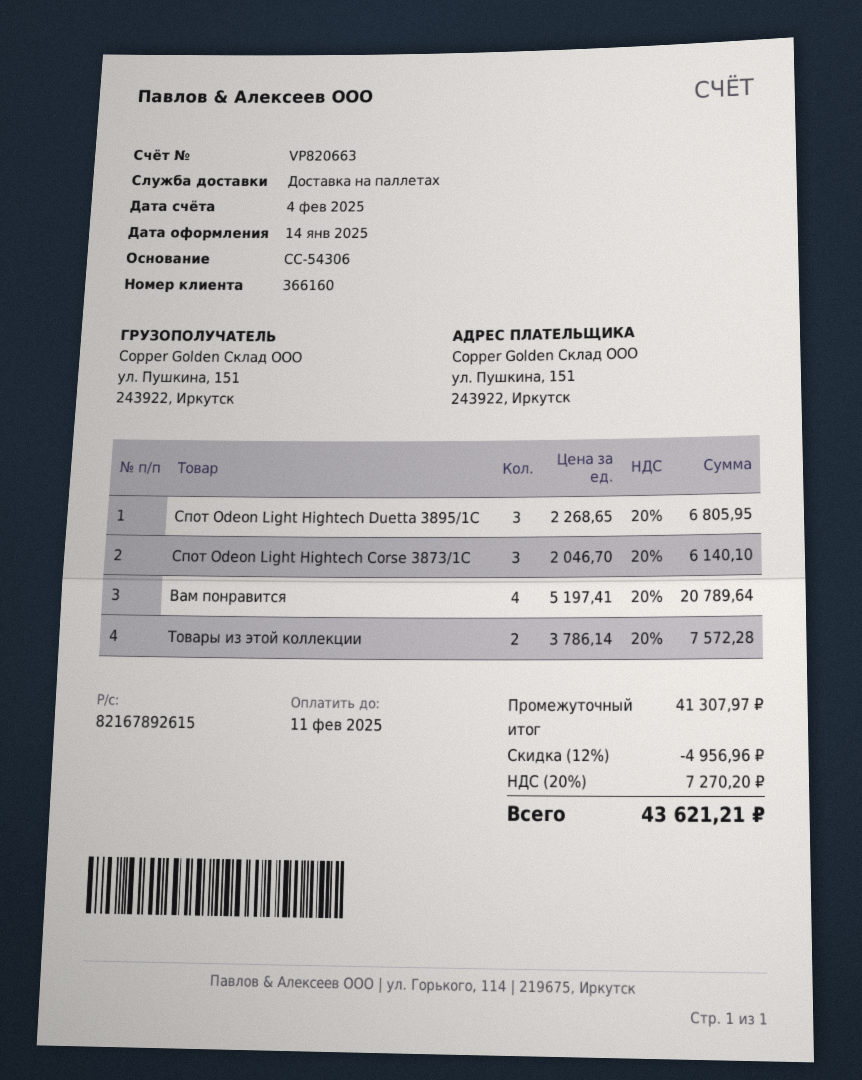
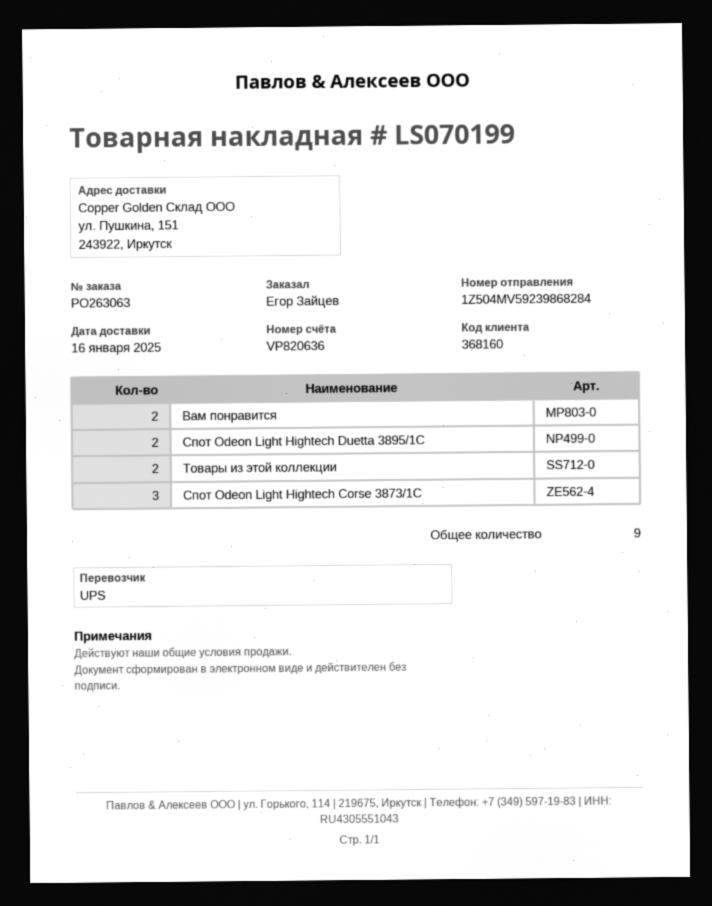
invoice number: VP820663 -> VP820636
customer number: 366160 -> 368160
shipping method: pallet freight -> UPS
Спот Odeon Light Hightech Duetta 3895/1C: 3 -> 2
Вам понравится: 4 -> 2

